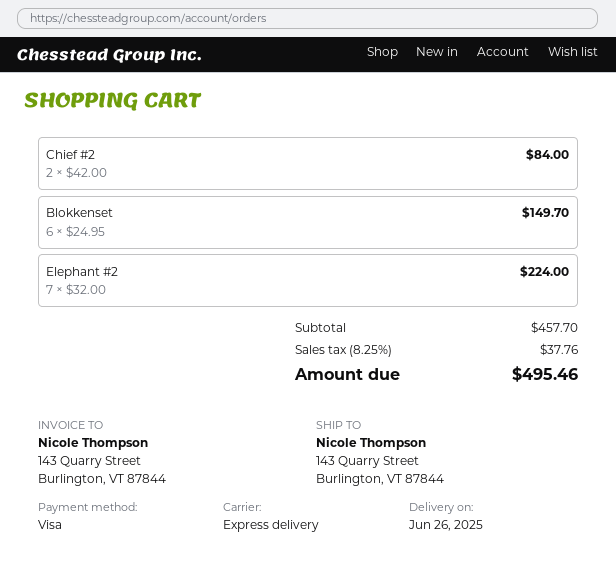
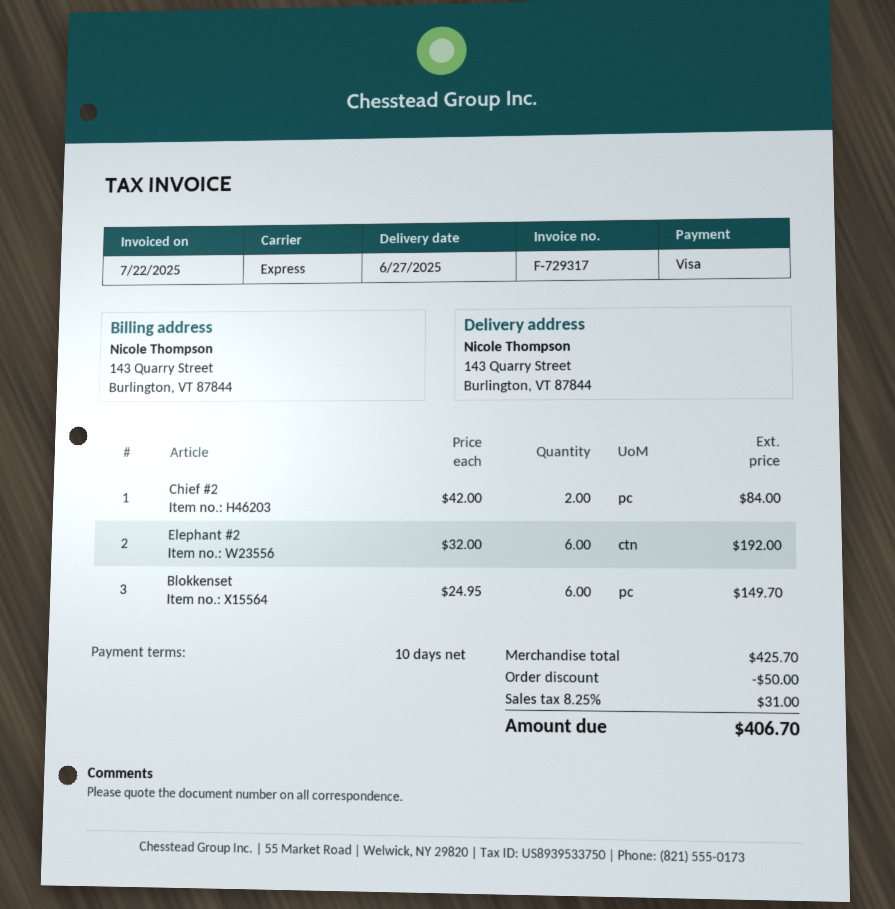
delivery date: 2025-06-26 -> 2025-06-27
Elephant #2: 7 x 32.00 = 224.00 -> 6 x 32.00 = 192.00
subtotal: 457.70 -> 425.70
discount: none -> 50.00
tax: 8.25% = 37.76 -> 8.25% = 31.00
total: 495.46 -> 406.70

